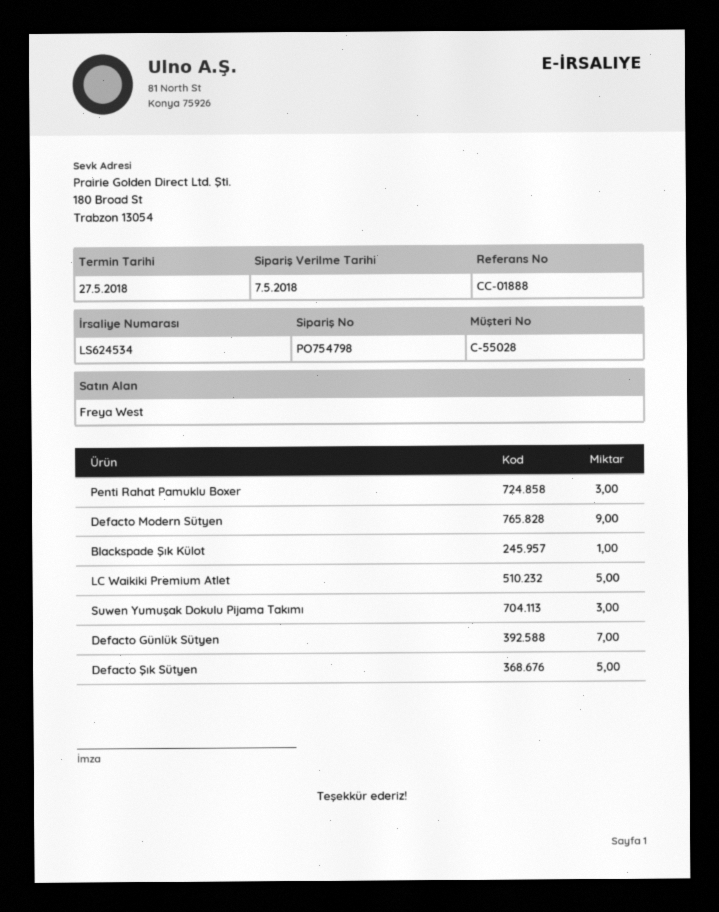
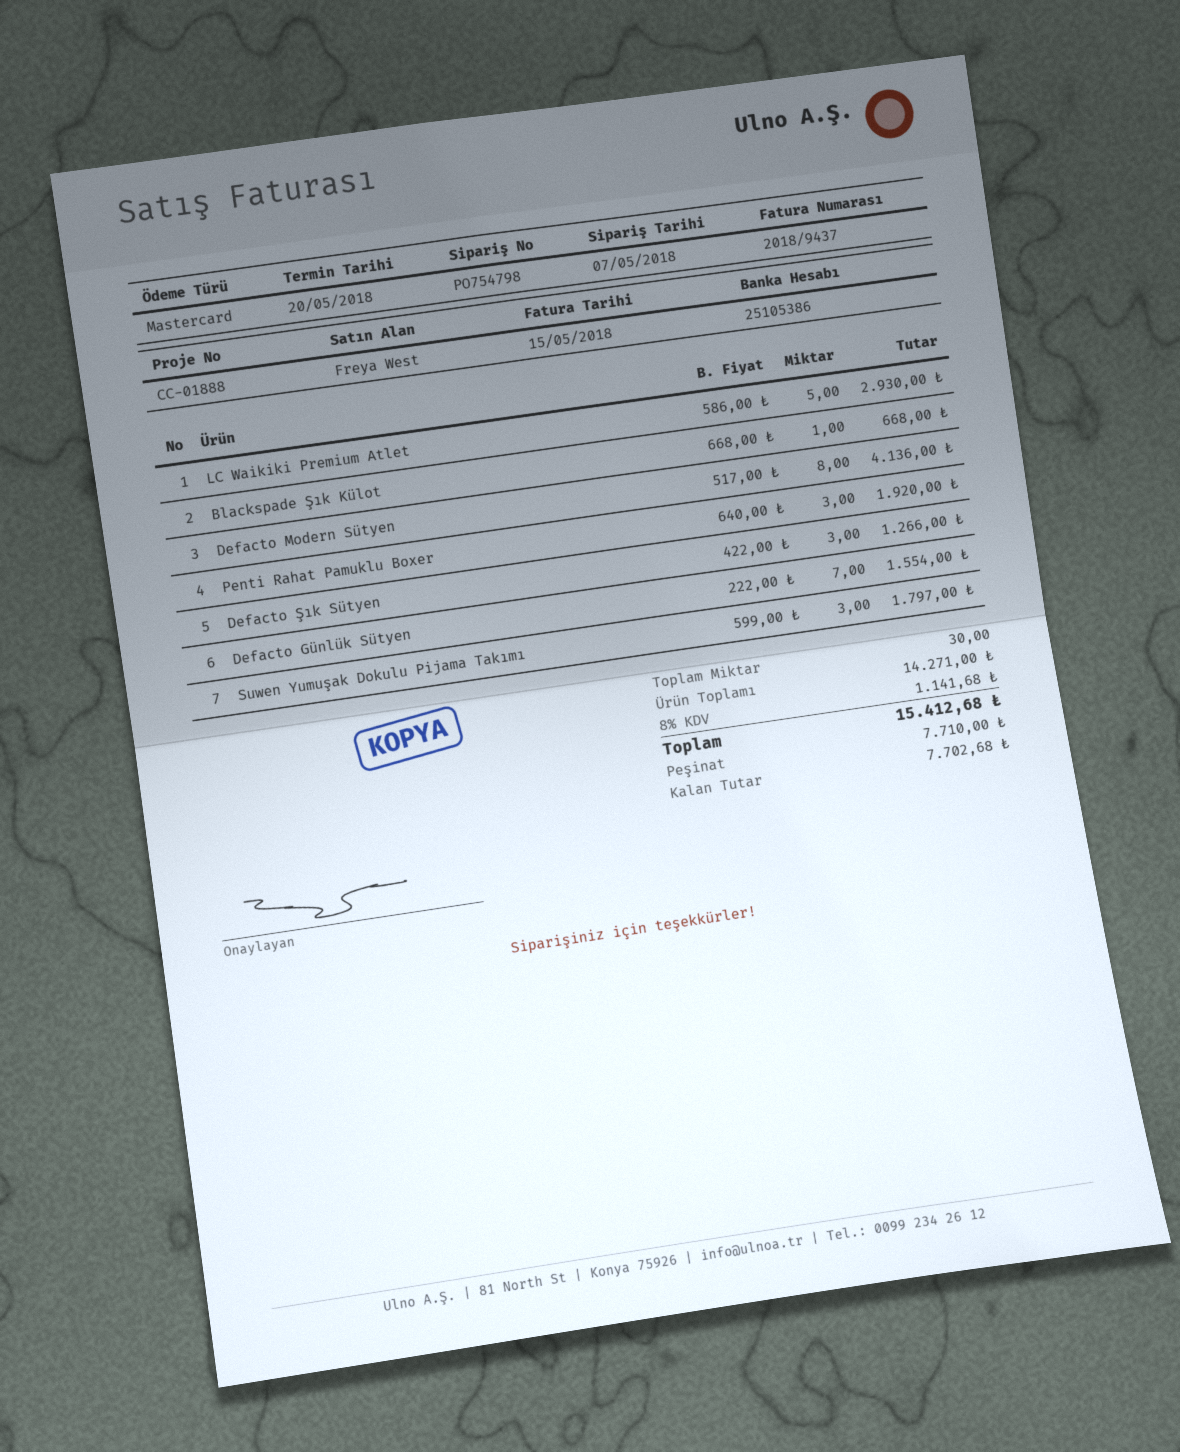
delivery date: 2018-05-27 -> 2018-05-20
Defacto Modern Sütyen: 9 -> 8
Defacto Şık Sütyen: 5 -> 3

